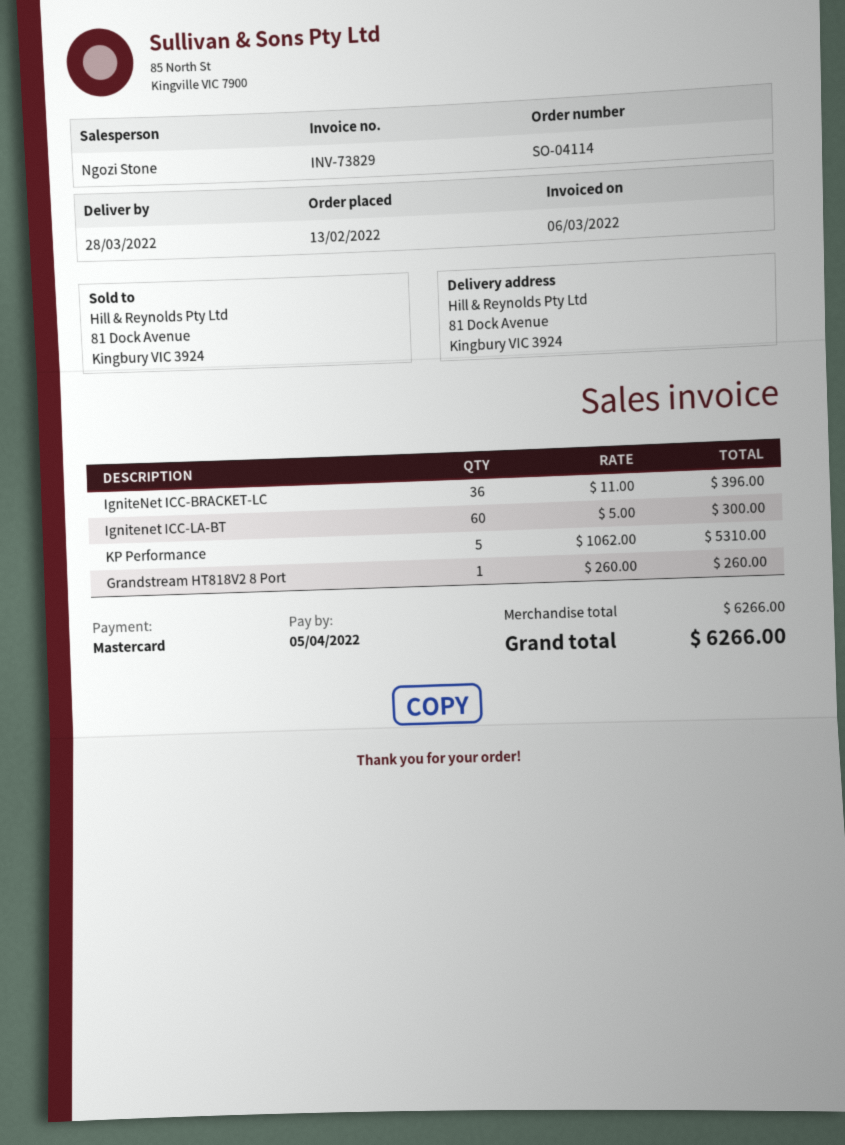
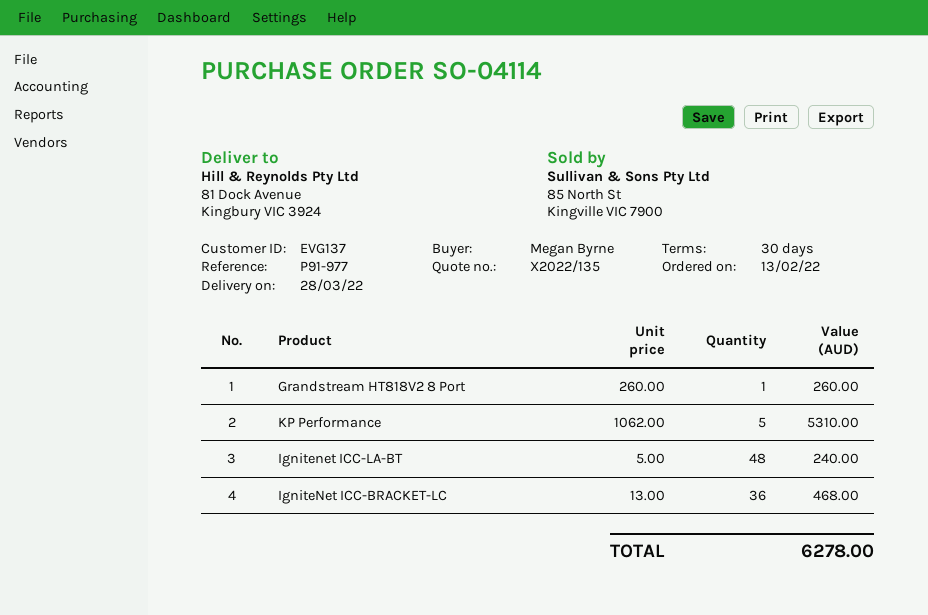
IgniteNet ICC-BRACKET-LC: 36 x 11.00 = 396.00 -> 36 x 13.00 = 468.00
Ignitenet ICC-LA-BT: 60 x 5.00 = 300.00 -> 48 x 5.00 = 240.00
total: 6266.00 -> 6278.00

